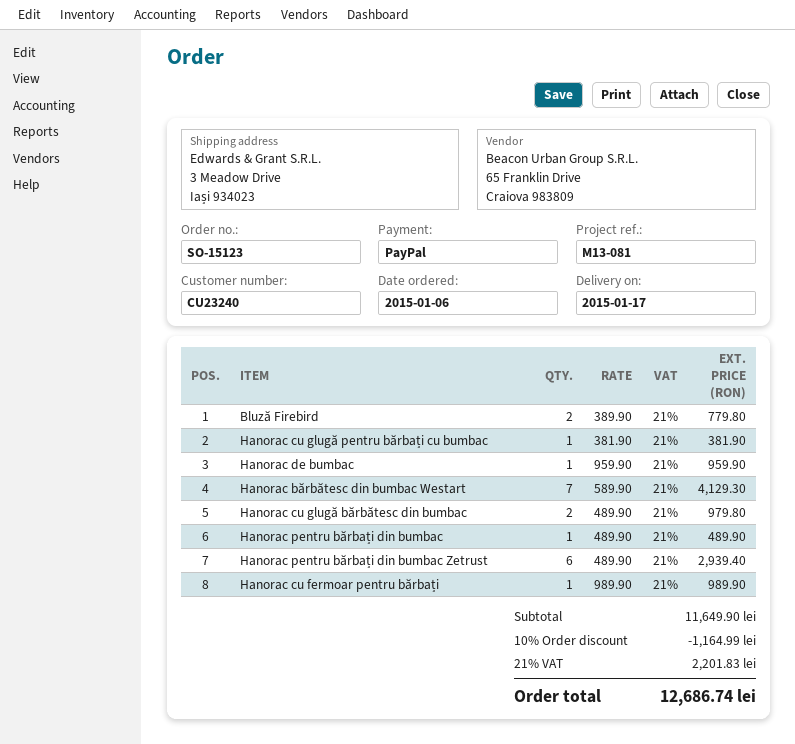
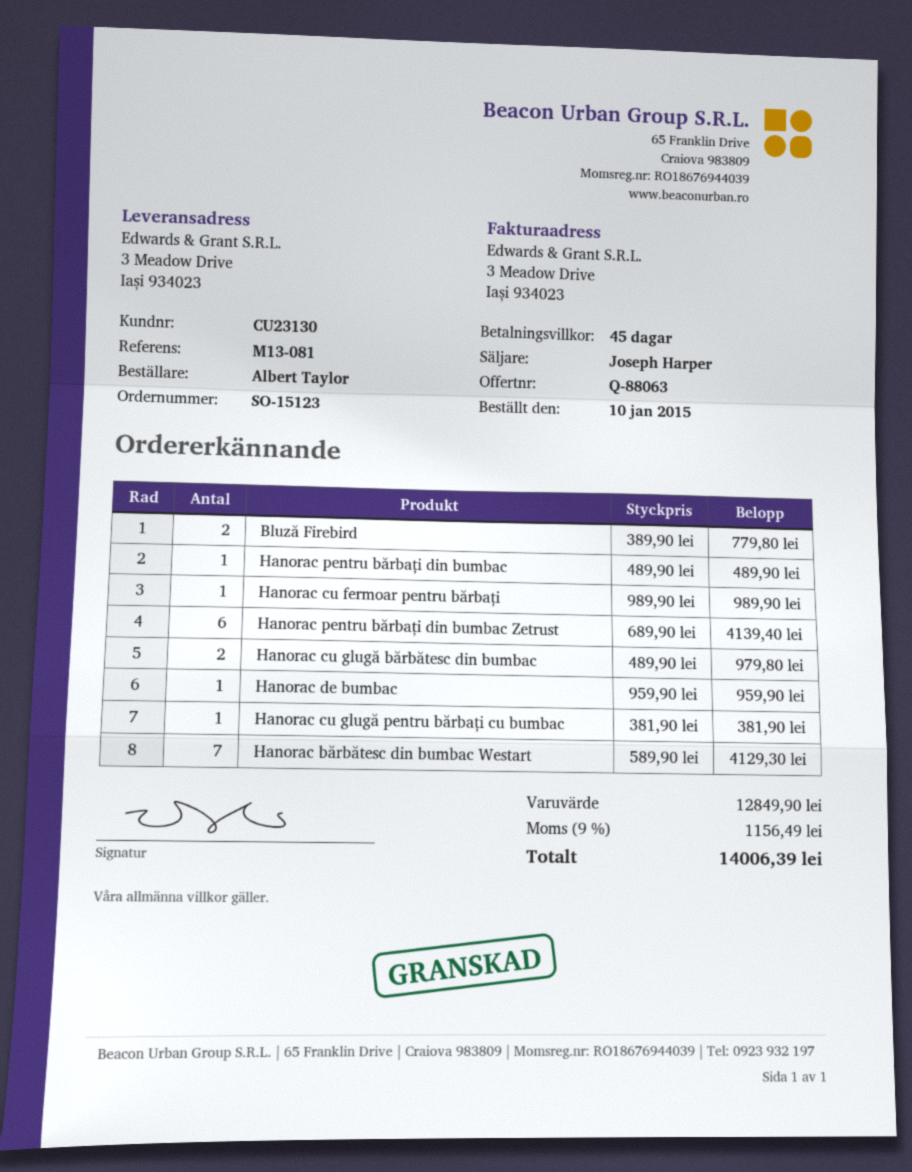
order date: 2015-01-06 -> 2015-01-10
customer number: CU23240 -> CU23130
Hanorac pentru bărbați din bumbac Zetrust: 6 x 489.90 = 2939.40 -> 6 x 689.90 = 4139.40
subtotal: 11649.90 -> 12849.90
discount: 10% = 1164.99 -> none
tax: 21% = 2201.83 -> 9% = 1156.49
total: 12686.74 -> 14006.39

